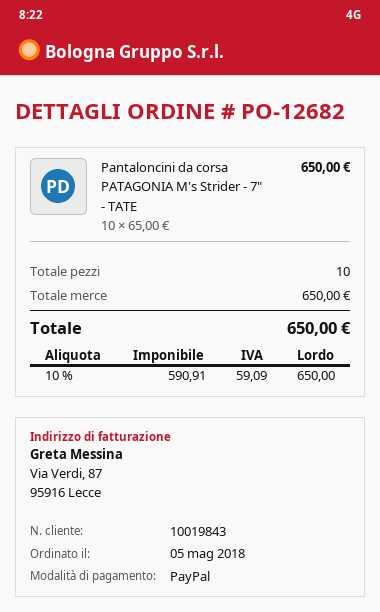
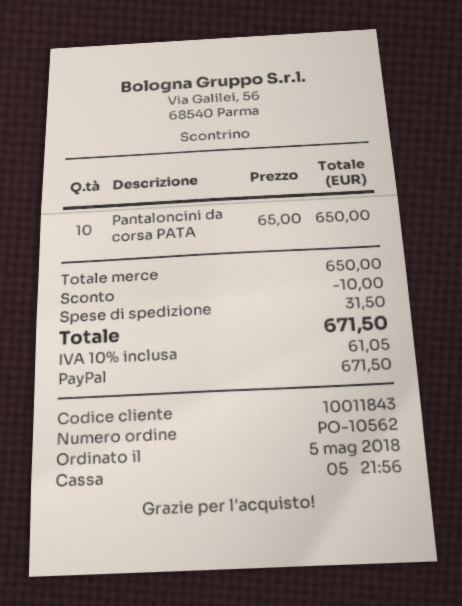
order number: PO-12682 -> PO-10562
customer number: 10019843 -> 10011843
discount: none -> 10.00
shipping: none -> 31.50
tax: 10% = 59.09 -> 10% = 61.05
total: 650.00 -> 671.50

